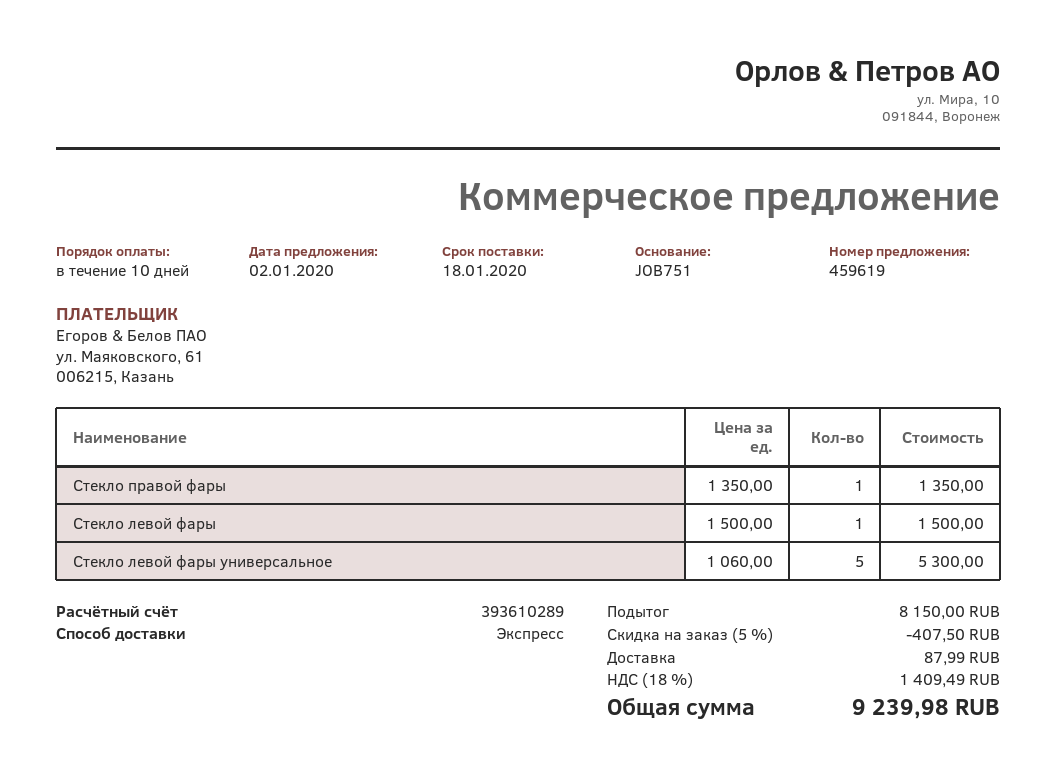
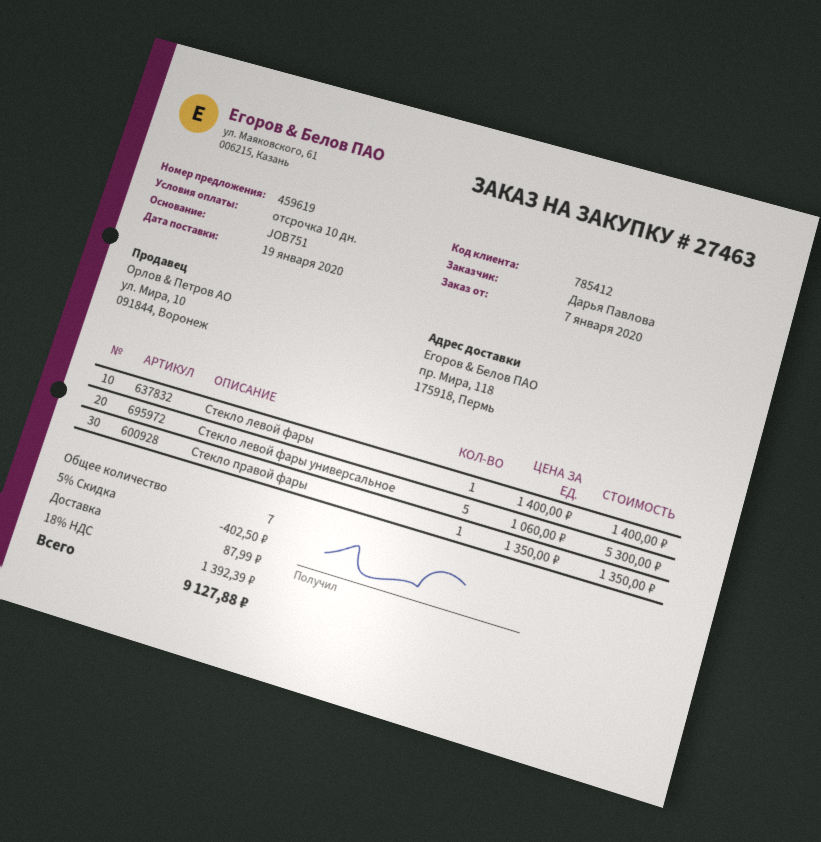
delivery date: 2020-01-18 -> 2020-01-19
Стекло левой фары: 1 x 1500.00 = 1500.00 -> 1 x 1400.00 = 1400.00
discount: 5% = 407.50 -> 5% = 402.50
tax: 18% = 1409.49 -> 18% = 1392.39
total: 9239.98 -> 9127.88

